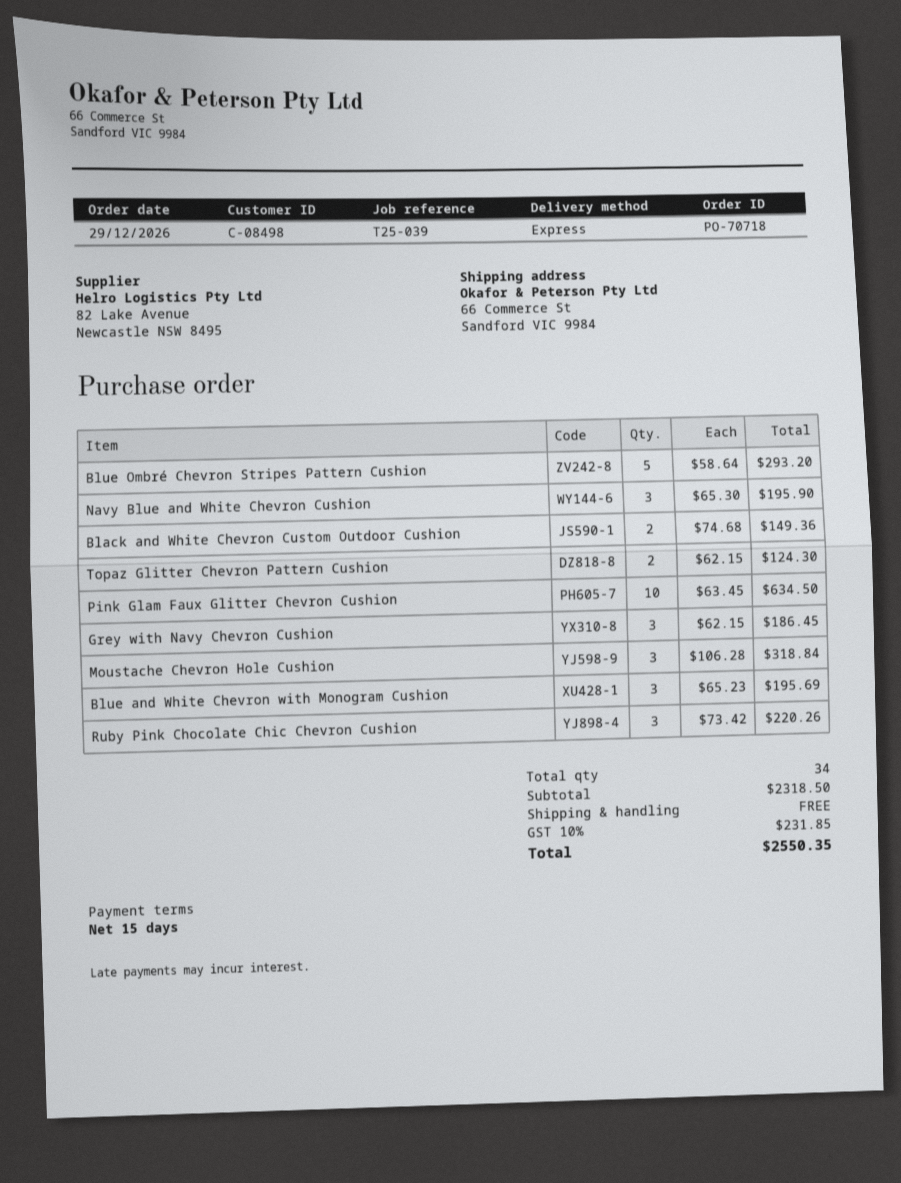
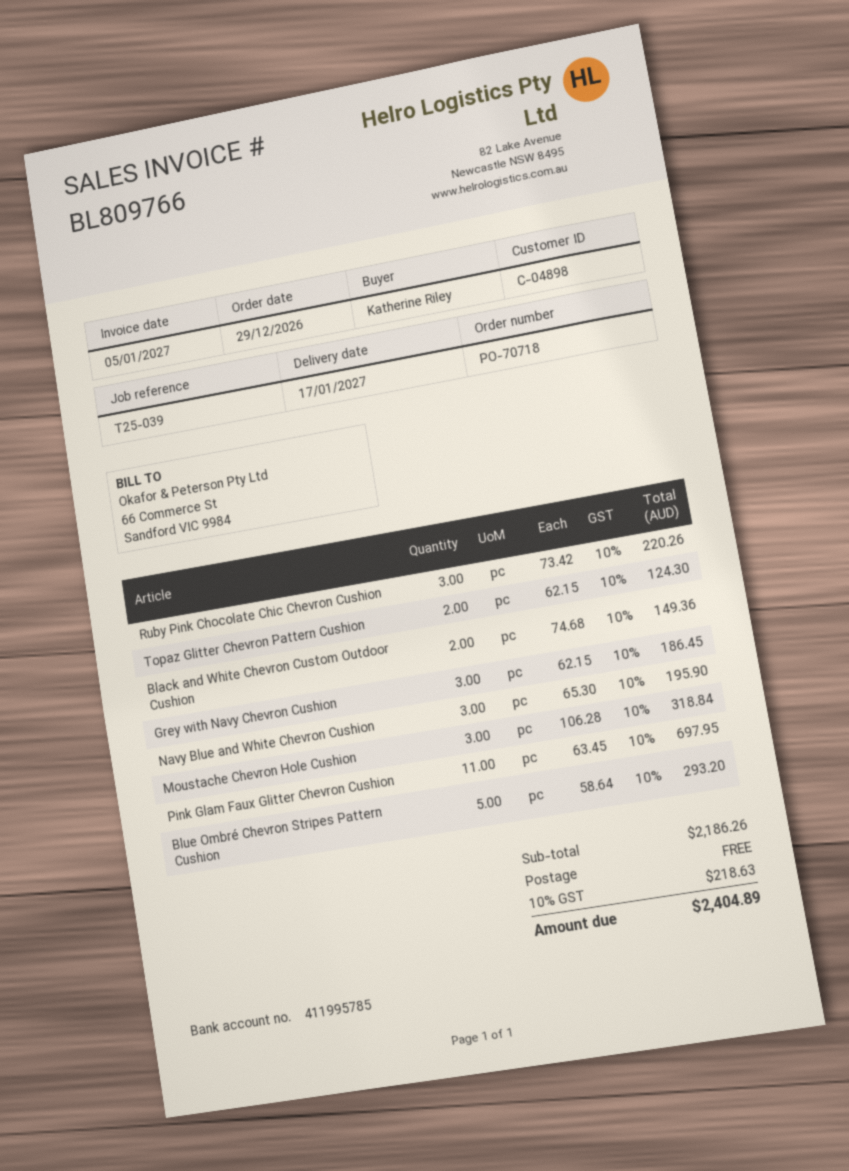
customer number: C-08498 -> C-04898
Pink Glam Faux Glitter Chevron Cushion: 10 x 63.45 = 634.50 -> 11 x 63.45 = 697.95
Blue and White Chevron with Monogram Cushion: 3 x 65.23 = 195.69 -> none
subtotal: 2318.50 -> 2186.26
tax: 10% = 231.85 -> 10% = 218.63
total: 2550.35 -> 2404.89

